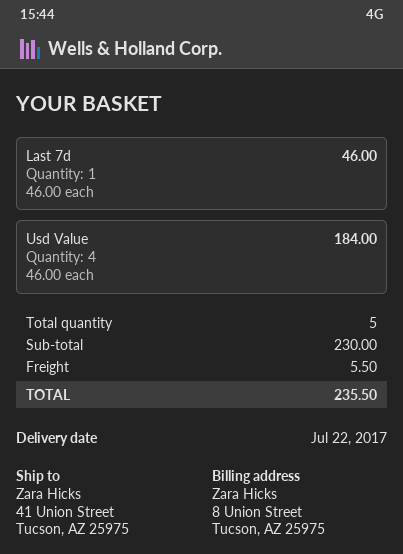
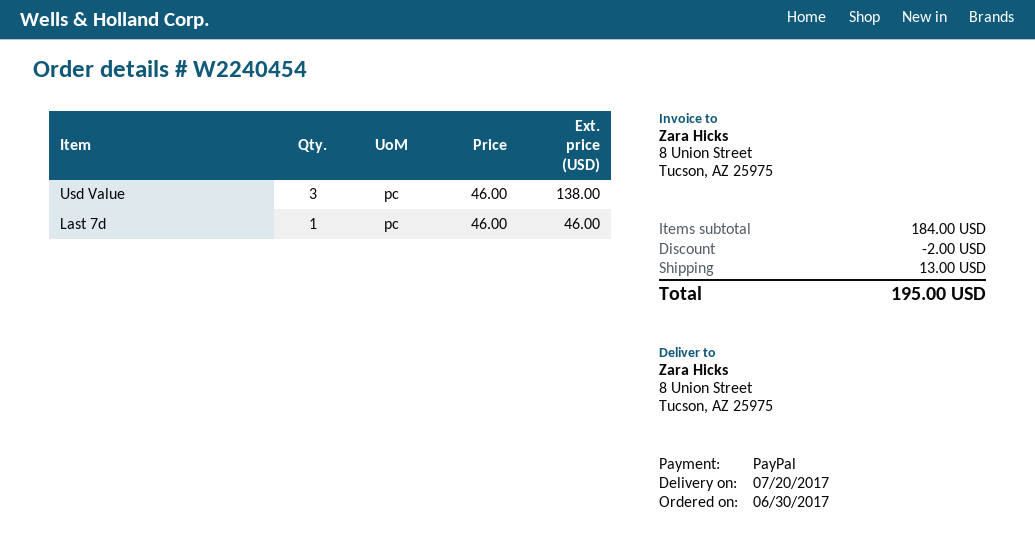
delivery date: 2017-07-22 -> 2017-07-20
ship to: 41 Union Street, Tucson, AZ 25975 -> 8 Union Street, Tucson, AZ 25975
Usd Value: 4 x 46.00 = 184.00 -> 3 x 46.00 = 138.00
subtotal: 230.00 -> 184.00
discount: none -> 2.00
shipping: 5.50 -> 13.00
total: 235.50 -> 195.00

